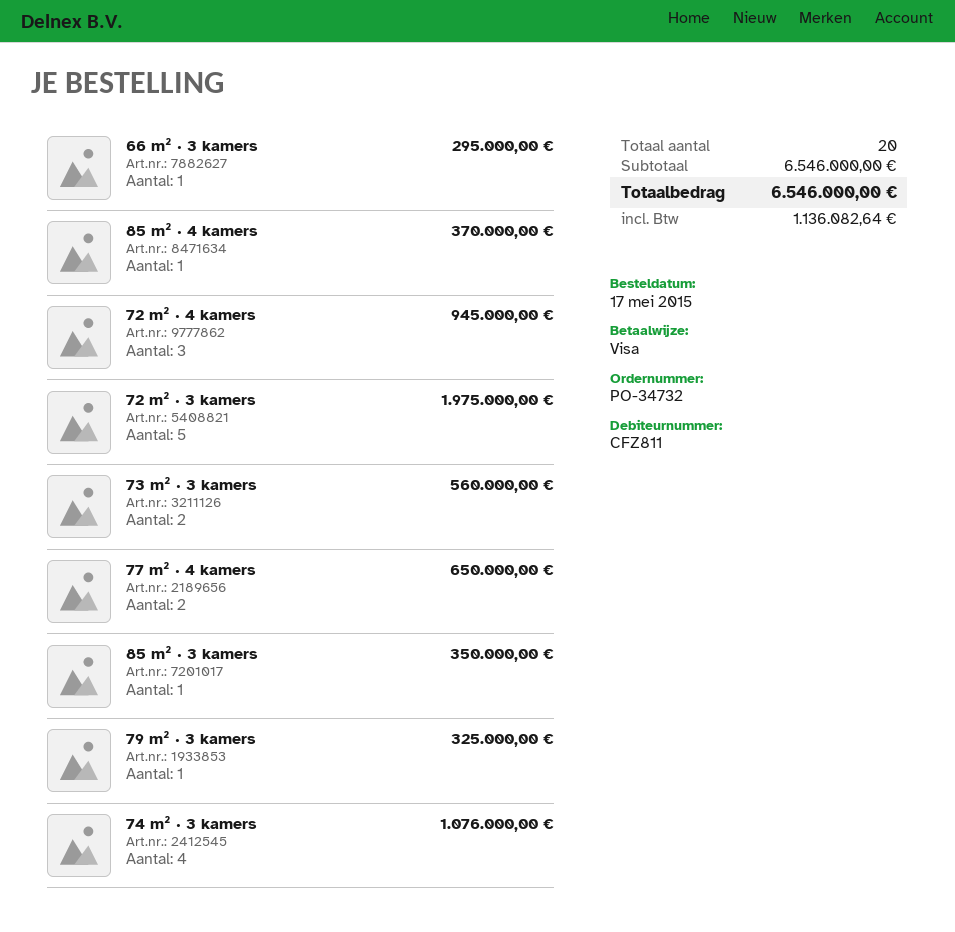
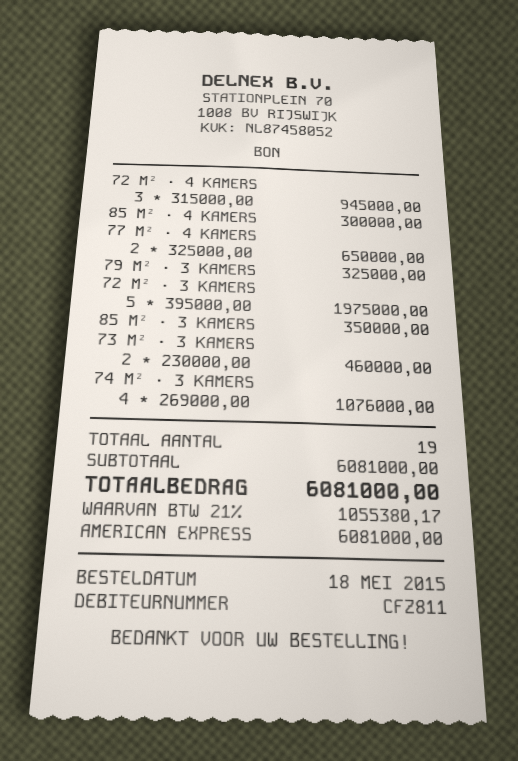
order date: 2015-05-17 -> 2015-05-18
payment method: Visa -> American Express
66 m² · 3 kamers: 1 for 295000.00 -> none
85 m² · 4 kamers: 1 for 370000.00 -> 1 for 300000.00
73 m² · 3 kamers: 2 for 560000.00 -> 2 for 460000.00
total quantity: 20 -> 19
subtotal: 6546000.00 -> 6081000.00
tax: 1136082.64 -> 1055380.17
total: 6546000.00 -> 6081000.00

